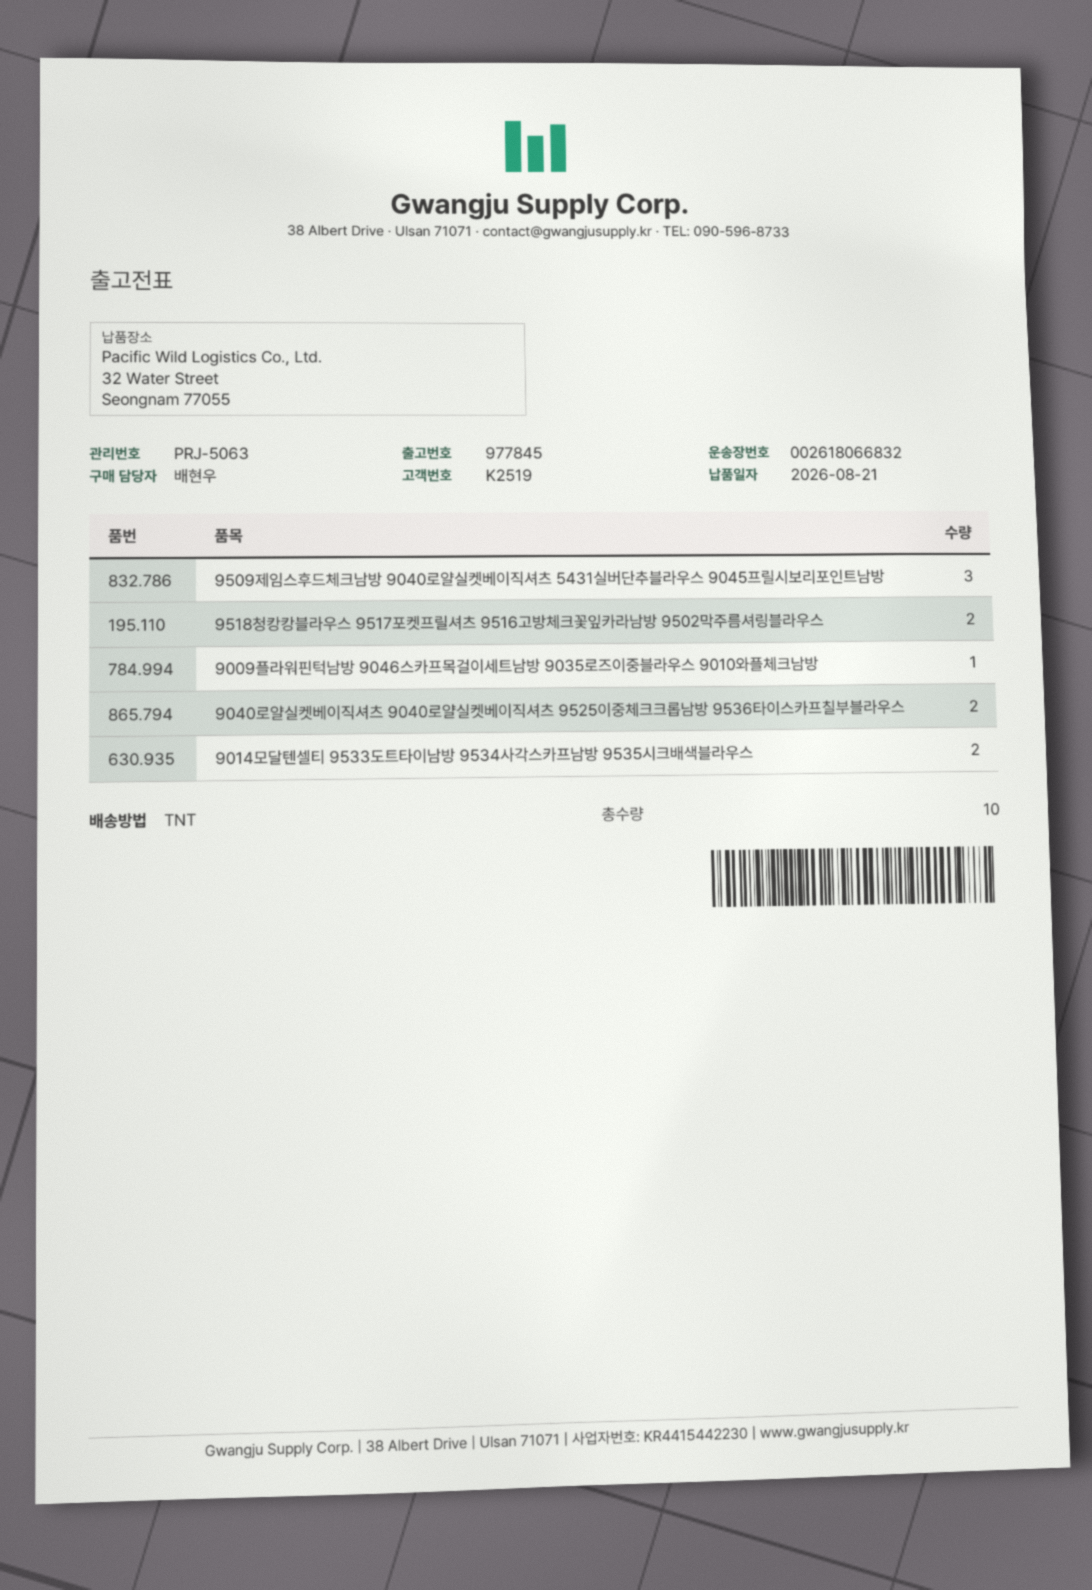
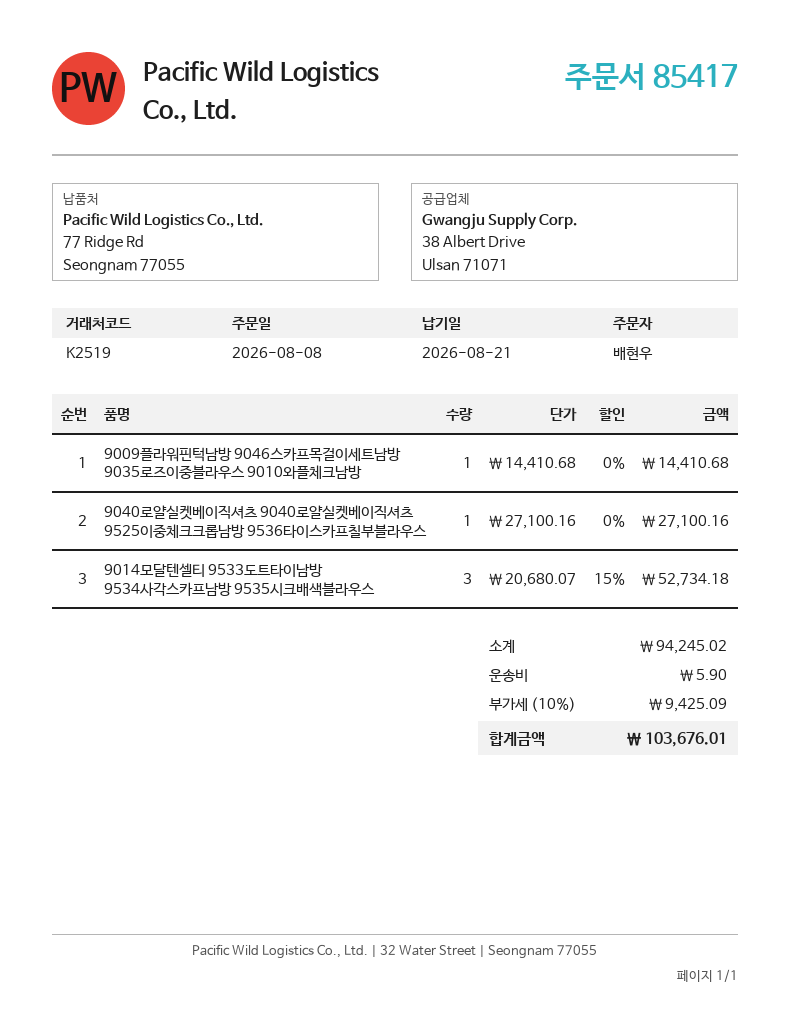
ship to: 32 Water Street, Seongnam 77055 -> 77 Ridge Rd, Seongnam 77055
9509제임스후드체크남방 9040로얄실켓베이직셔츠 5431실버단추블라우스 9045프릴시보리포인트남방: 3 -> none
9518청캉캉블라우스 9517포켓프릴셔츠 9516고방체크꽃잎카라남방 9502막주름셔링블라우스: 2 -> none
9040로얄실켓베이직셔츠 9040로얄실켓베이직셔츠 9525이중체크크롭남방 9536타이스카프칠부블라우스: 2 -> 1
9014모달텐셀티 9533도트타이남방 9534사각스카프남방 9535시크배색블라우스: 2 -> 3

